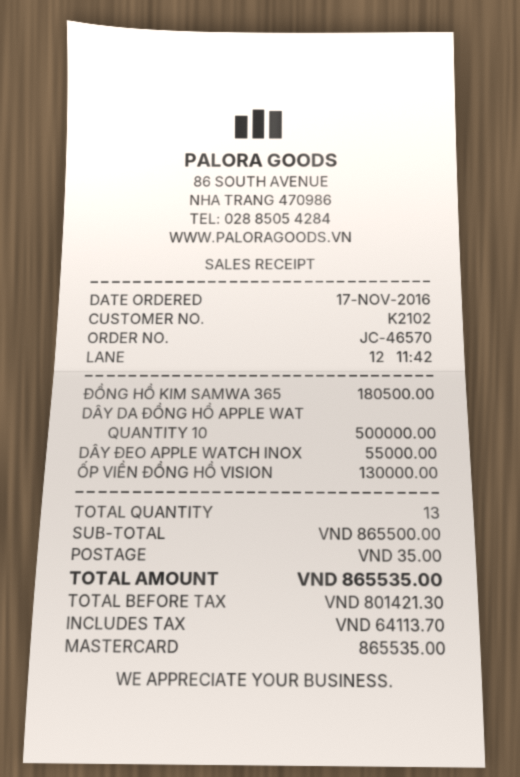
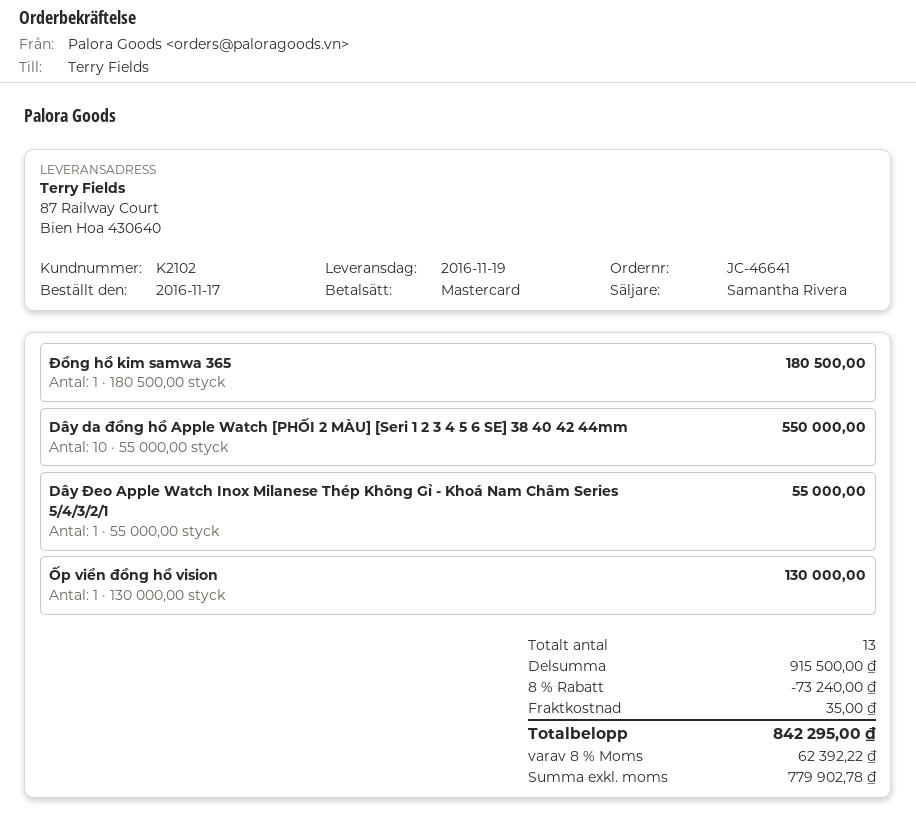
order number: JC-46570 -> JC-46641
DÂY DA ĐỒNG HỒ APPLE WAT: 10 for 500000.00 -> 10 for 550000.00
subtotal: 865500.00 -> 915500.00
discount: none -> 8% = 73240.00
net: 801421.30 -> 779902.78
tax: 64113.70 -> 62392.22
total: 865535.00 -> 842295.00

